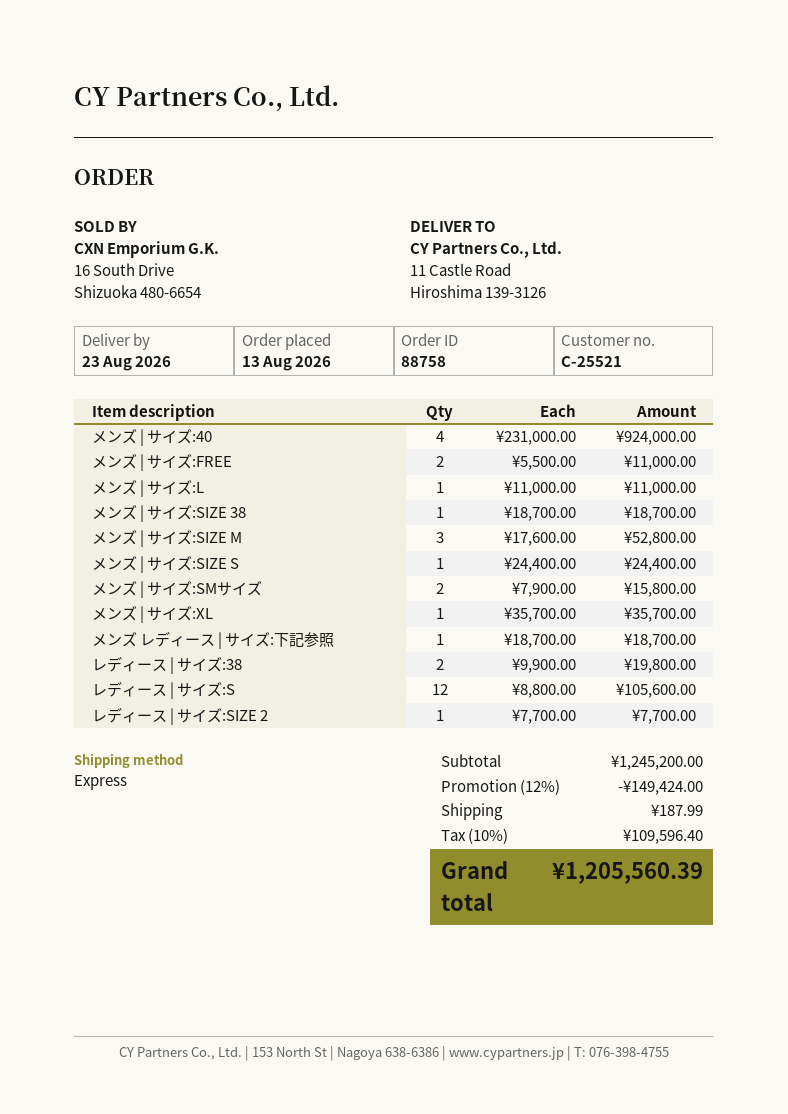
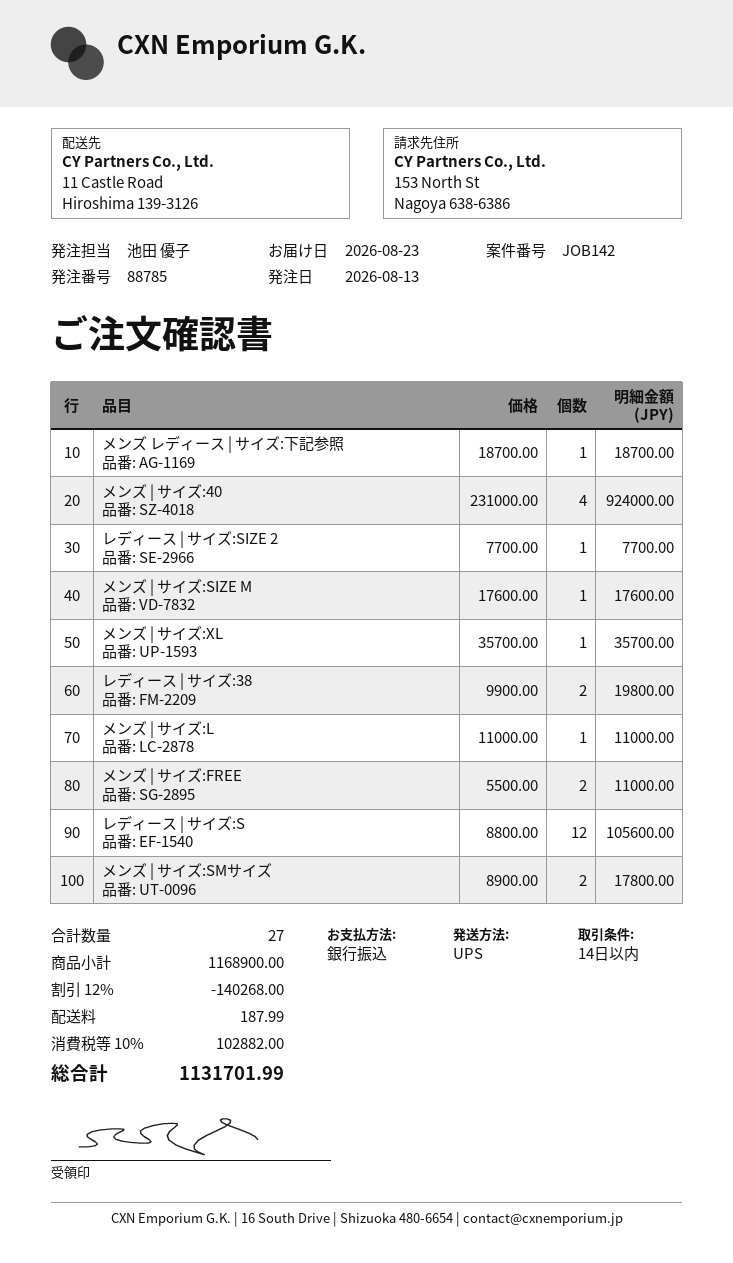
order number: 88758 -> 88785
shipping method: express -> UPS
メンズ | サイズ:SIZE 38: 1 x 18700.00 = 18700.00 -> none
メンズ | サイズ:SIZE M: 3 x 17600.00 = 52800.00 -> 1 x 17600.00 = 17600.00
メンズ | サイズ:SIZE S: 1 x 24400.00 = 24400.00 -> none
メンズ | サイズ:SMサイズ: 2 x 7900.00 = 15800.00 -> 2 x 8900.00 = 17800.00
subtotal: 1245200.00 -> 1168900.00
discount: 12% = 149424.00 -> 12% = 140268.00
tax: 10% = 109596.40 -> 10% = 102882.00
total: 1205560.39 -> 1131701.99

